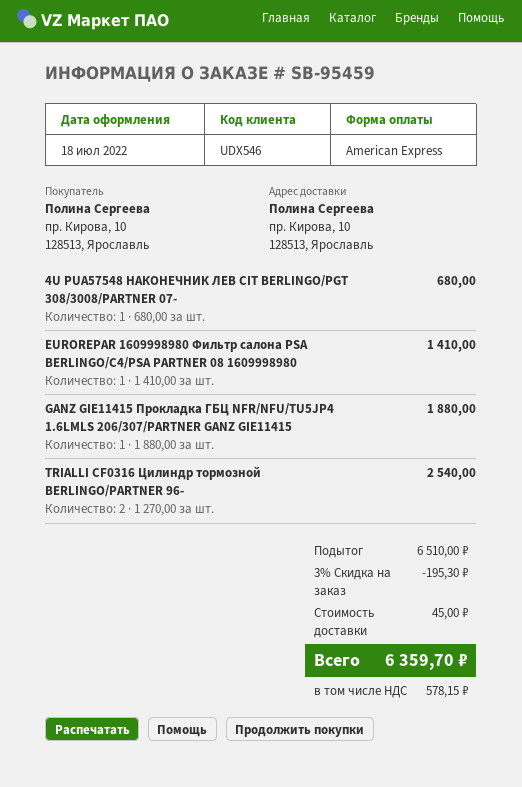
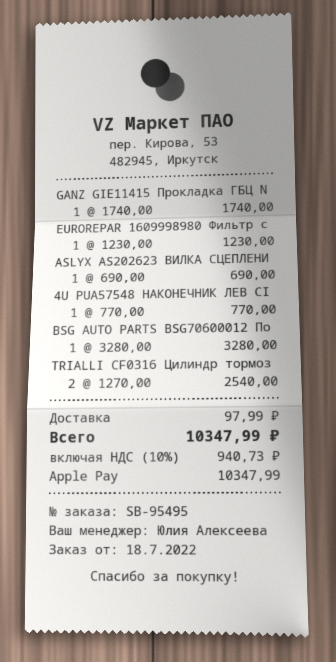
order number: SB-95459 -> SB-95495
payment method: American Express -> Apple Pay
4U PUA57548 НАКОНЕЧНИК ЛЕВ CIT BERLINGO/PGT 308/3008/PARTNER 07-: 1 x 680.00 = 680.00 -> 1 x 770.00 = 770.00
EUROREPAR 1609998980 Фильтр салона PSA BERLINGO/С4/PSA PARTNER 08 1609998980: 1 x 1410.00 = 1410.00 -> 1 x 1230.00 = 1230.00
GANZ GIE11415 Прокладка ГБЦ NFR/NFU/TU5JP4 1.6LMLS 206/307/PARTNER GANZ GIE11415: 1 x 1880.00 = 1880.00 -> 1 x 1740.00 = 1740.00
ASLYX AS202623 ВИЛКА СЦЕПЛЕНИ: none -> 1 x 690.00 = 690.00
BSG AUTO PARTS BSG70600012 По: none -> 1 x 3280.00 = 3280.00
discount: 3% = 195.30 -> none
shipping: 45.00 -> 97.99
tax: 578.15 -> 940.73
total: 6359.70 -> 10347.99

